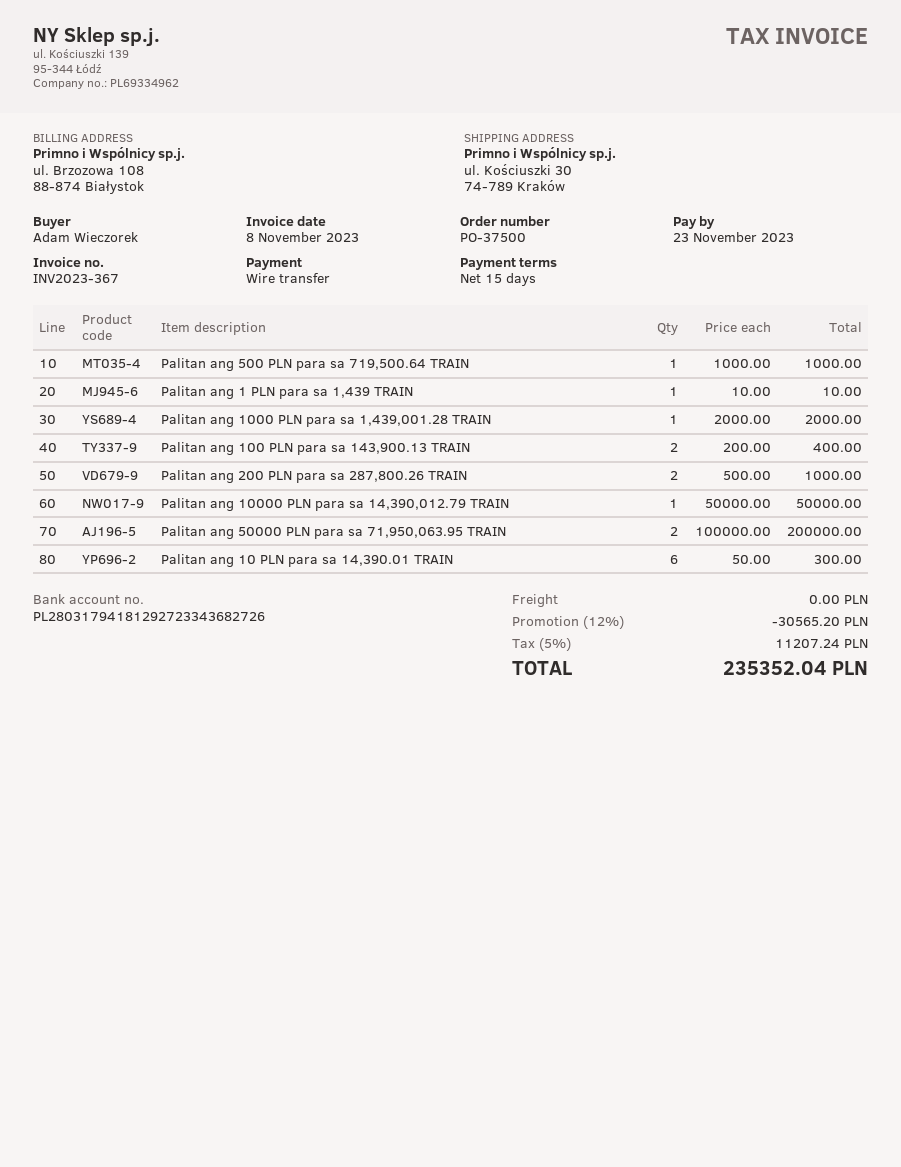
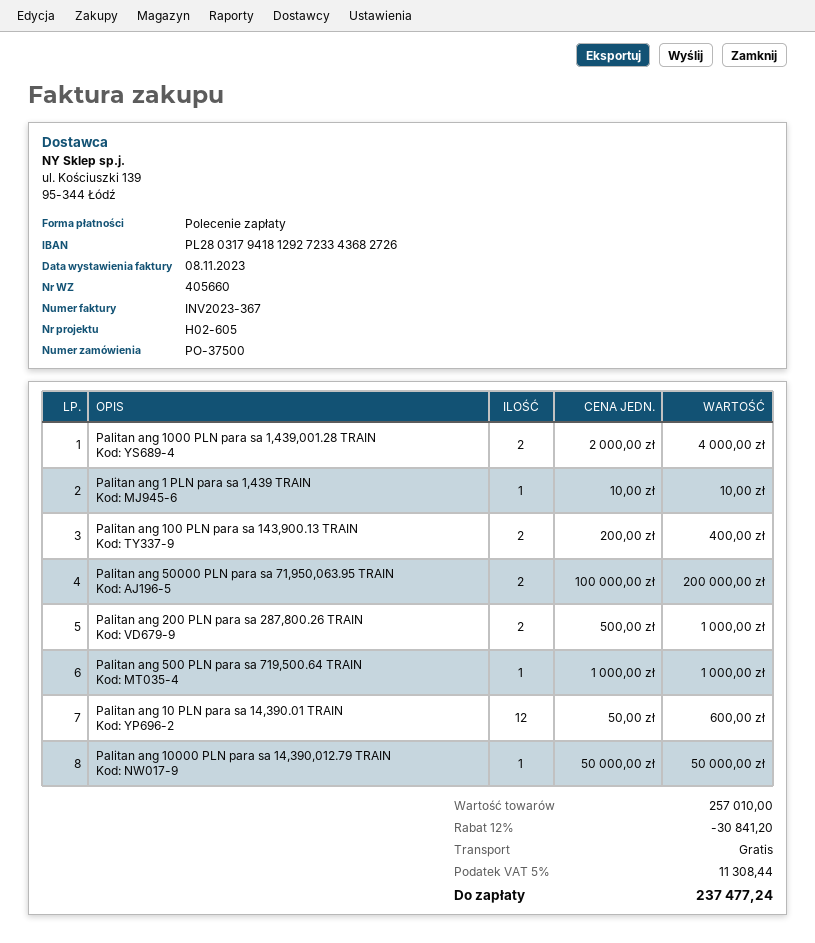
payment method: bank transfer -> direct debit
Palitan ang 1000 PLN para sa 1,439,001.28 TRAIN: 1 x 2000.00 = 2000.00 -> 2 x 2000.00 = 4000.00
Palitan ang 10 PLN para sa 14,390.01 TRAIN: 6 x 50.00 = 300.00 -> 12 x 50.00 = 600.00
discount: 12% = 30565.20 -> 12% = 30841.20
tax: 5% = 11207.24 -> 5% = 11308.44
total: 235352.04 -> 237477.24

